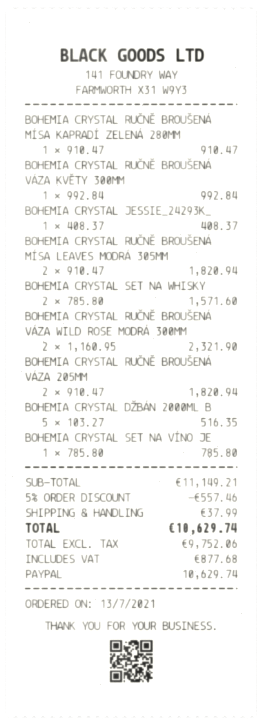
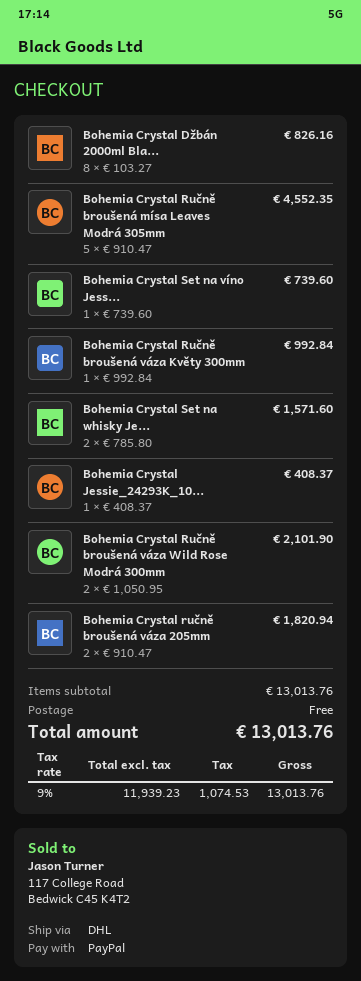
BOHEMIA CRYSTAL RUČNĚ BROUŠENÁ MÍSA KAPRADÍ ZELENÁ 280MM: 1 x 910.47 = 910.47 -> none
BOHEMIA CRYSTAL RUČNĚ BROUŠENÁ MÍSA LEAVES MODRÁ 305MM: 2 x 910.47 = 1820.94 -> 5 x 910.47 = 4552.35
BOHEMIA CRYSTAL RUČNĚ BROUŠENÁ VÁZA WILD ROSE MODRÁ 300MM: 2 x 1160.95 = 2321.90 -> 2 x 1050.95 = 2101.90
BOHEMIA CRYSTAL DŽBÁN 2000ML B: 5 x 103.27 = 516.35 -> 8 x 103.27 = 826.16
BOHEMIA CRYSTAL SET NA VÍNO JE: 1 x 785.80 = 785.80 -> 1 x 739.60 = 739.60
subtotal: 11149.21 -> 13013.76
discount: 5% = 557.46 -> none
shipping: 37.99 -> 0.00
net: 9752.06 -> 11939.23
tax: 877.68 -> 1074.53
total: 10629.74 -> 13013.76

